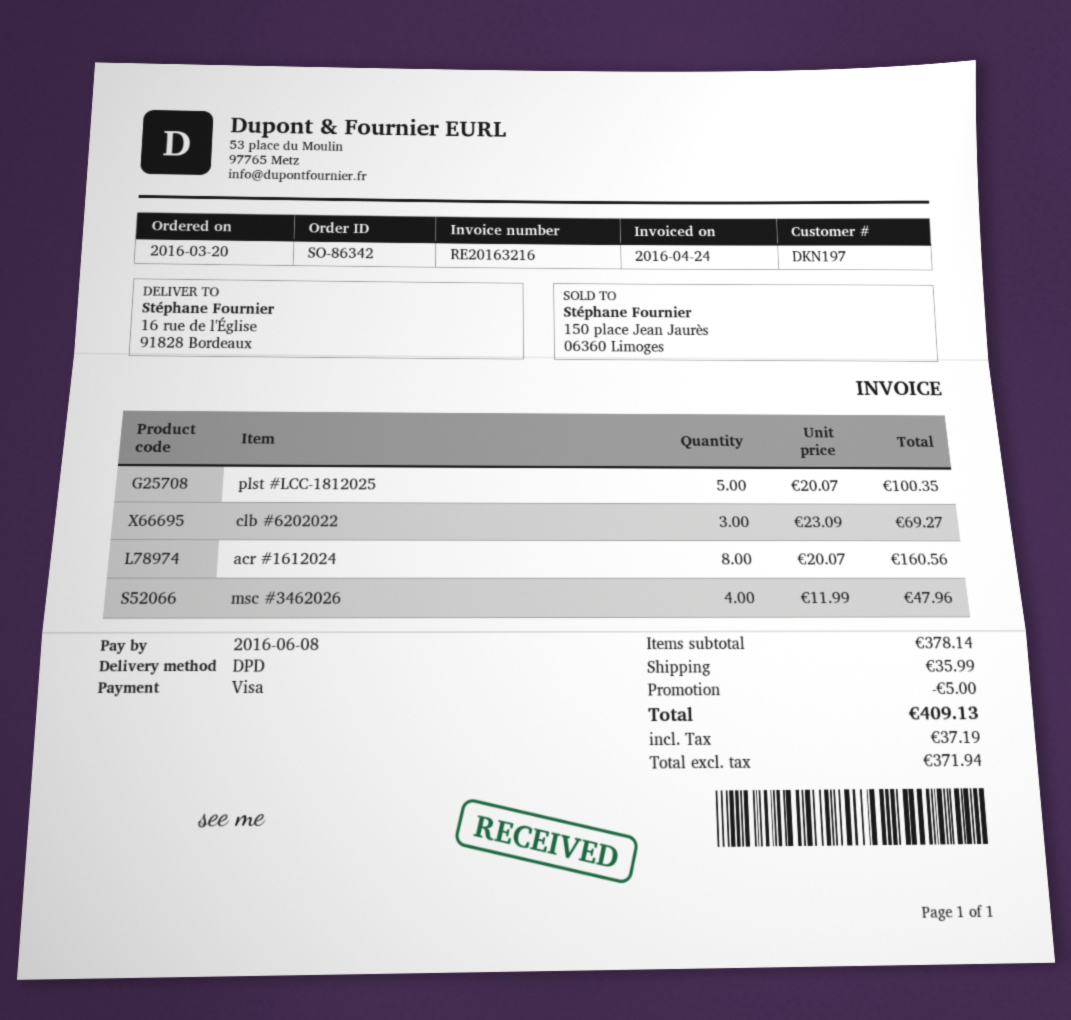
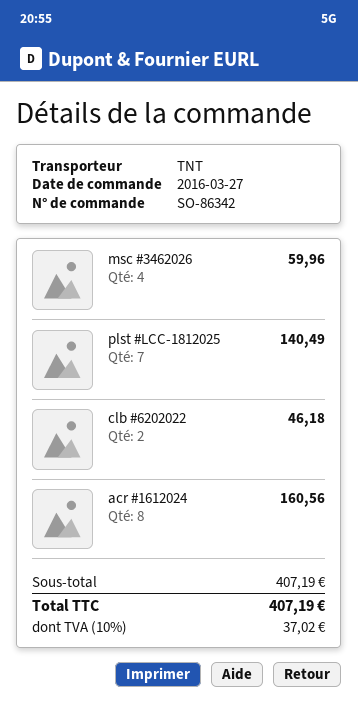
order date: 2016-03-20 -> 2016-03-27
shipping method: DPD -> TNT
plst #LCC-1812025: 5 for 100.35 -> 7 for 140.49
clb #6202022: 3 for 69.27 -> 2 for 46.18
msc #3462026: 4 for 47.96 -> 4 for 59.96
subtotal: 378.14 -> 407.19
discount: 5.00 -> none
shipping: 35.99 -> none
tax: 37.19 -> 37.02
total: 409.13 -> 407.19

